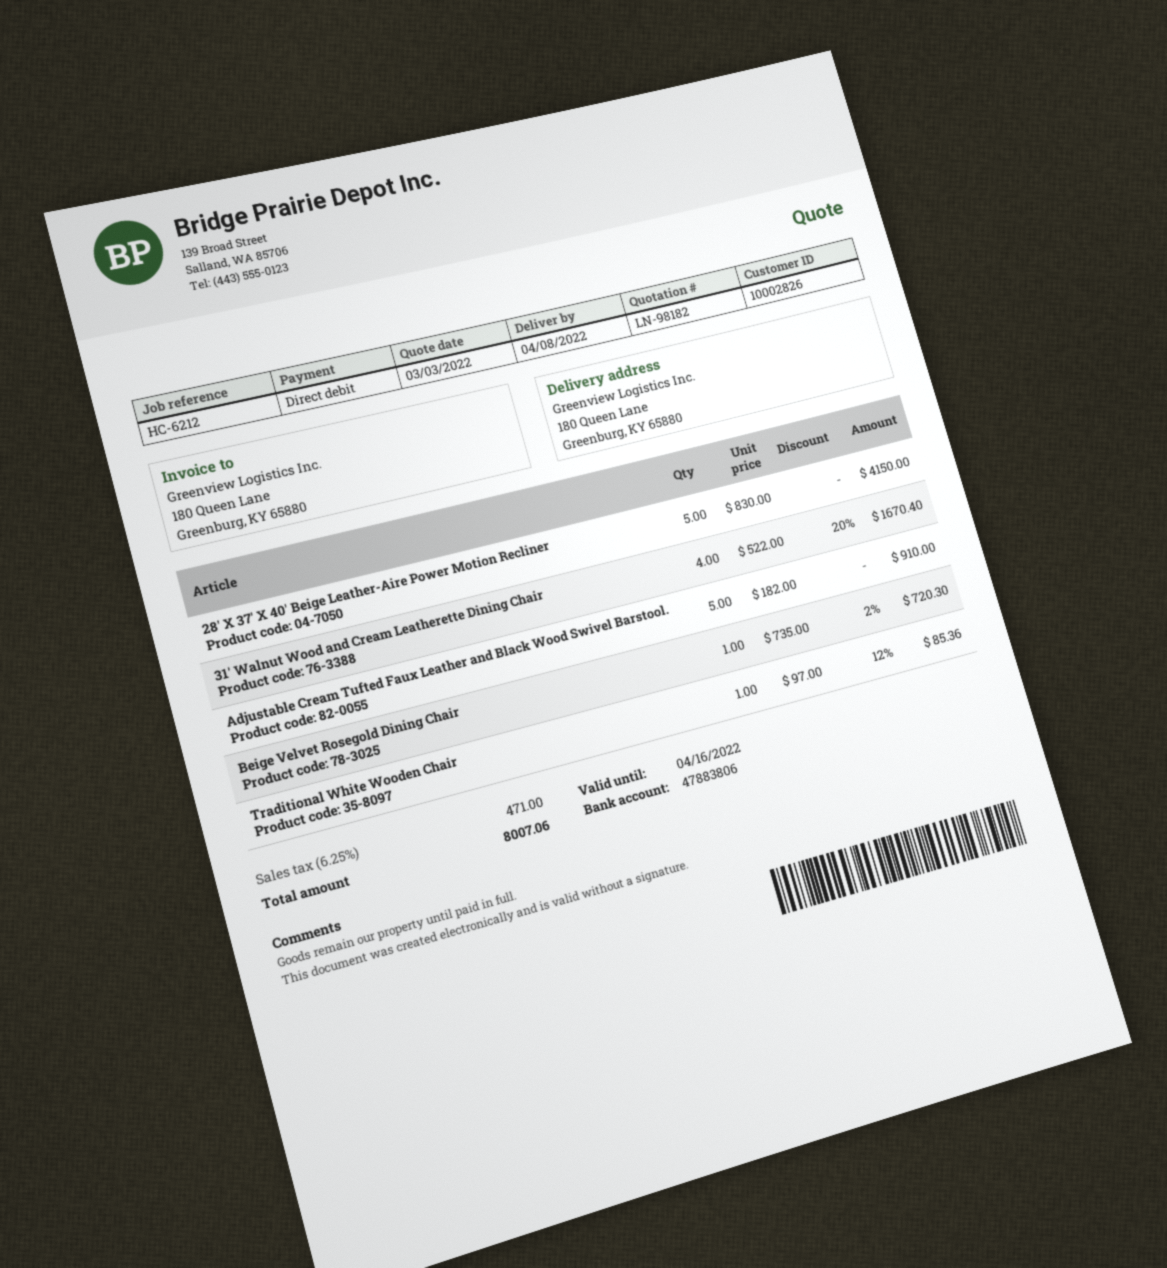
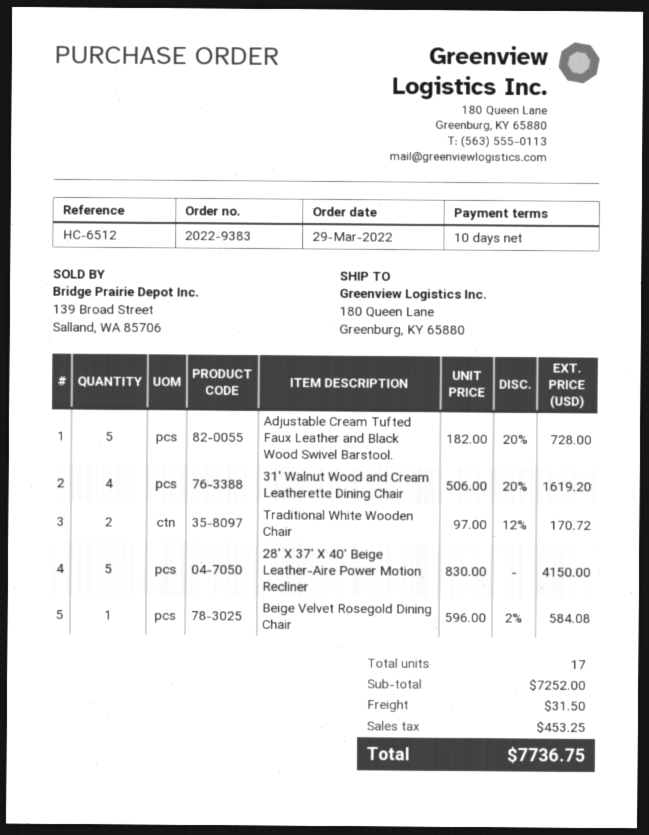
reference: HC-6212 -> HC-6512
31' Walnut Wood and Cream Leatherette Dining Chair: 4 x 522.00 - 20% = 1670.40 -> 4 x 506.00 - 20% = 1619.20
Adjustable Cream Tufted Faux Leather and Black Wood Swivel Barstool.: 5 x 182.00 = 910.00 -> 5 x 182.00 - 20% = 728.00
Beige Velvet Rosegold Dining Chair: 1 x 735.00 - 2% = 720.30 -> 1 x 596.00 - 2% = 584.08
Traditional White Wooden Chair: 1 x 97.00 - 12% = 85.36 -> 2 x 97.00 - 12% = 170.72
shipping: none -> 31.50
tax: 471.00 -> 453.25
total: 8007.06 -> 7736.75

